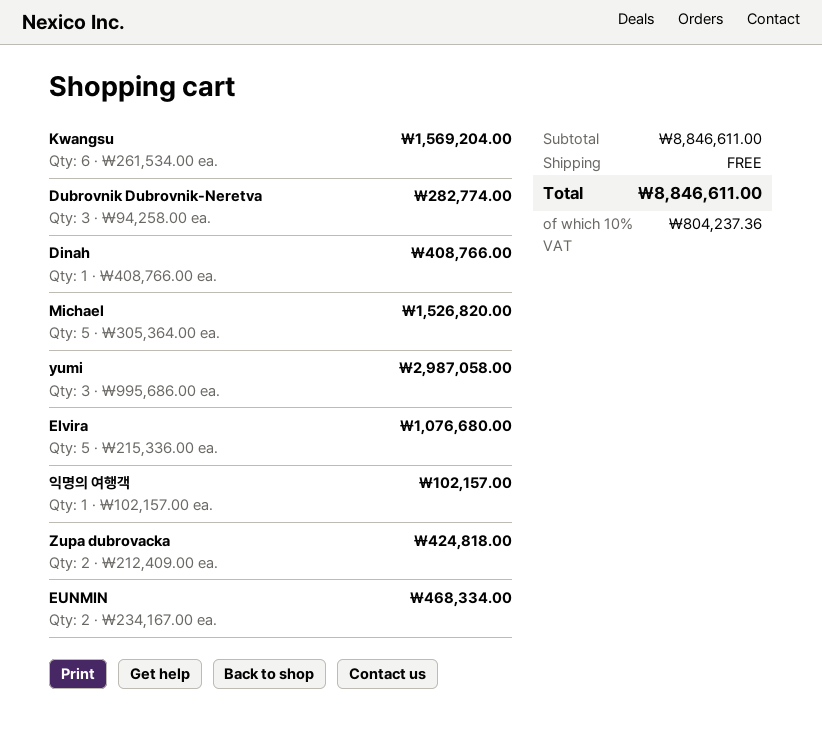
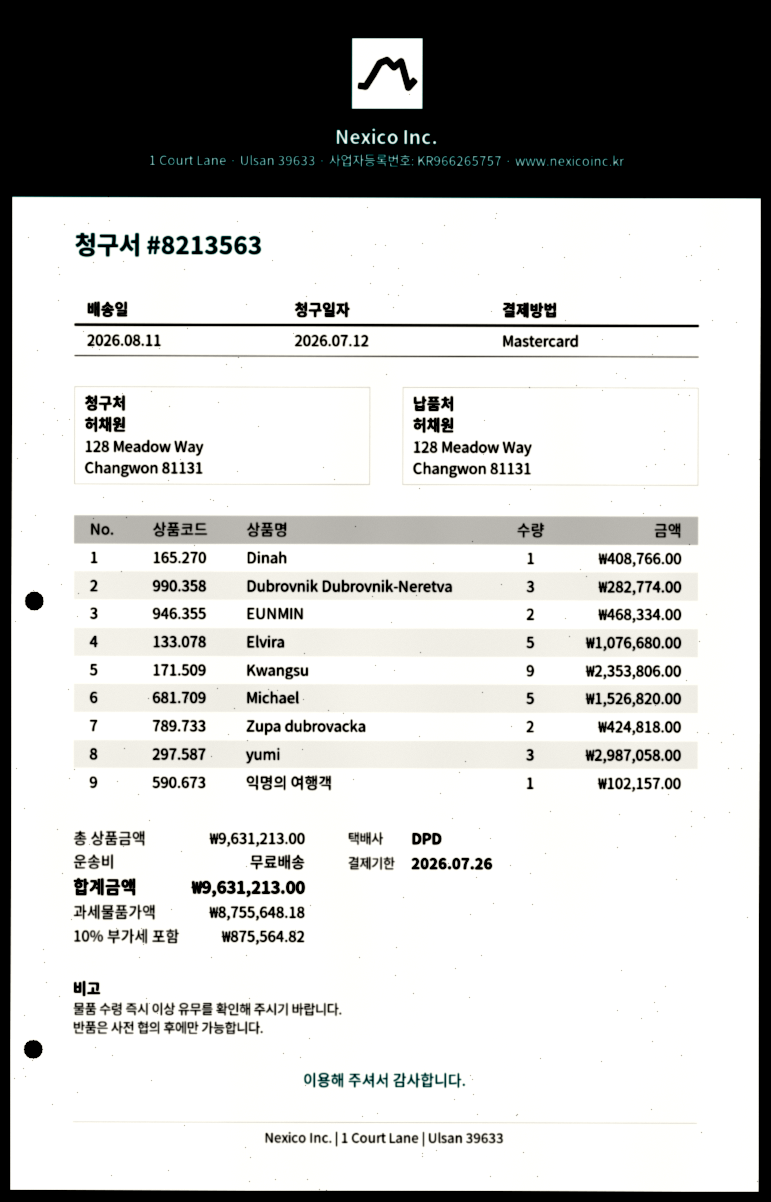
Kwangsu: 6 for 1569204.00 -> 9 for 2353806.00
subtotal: 8846611.00 -> 9631213.00
tax: 10% = 804237.36 -> 10% = 875564.82
total: 8846611.00 -> 9631213.00

